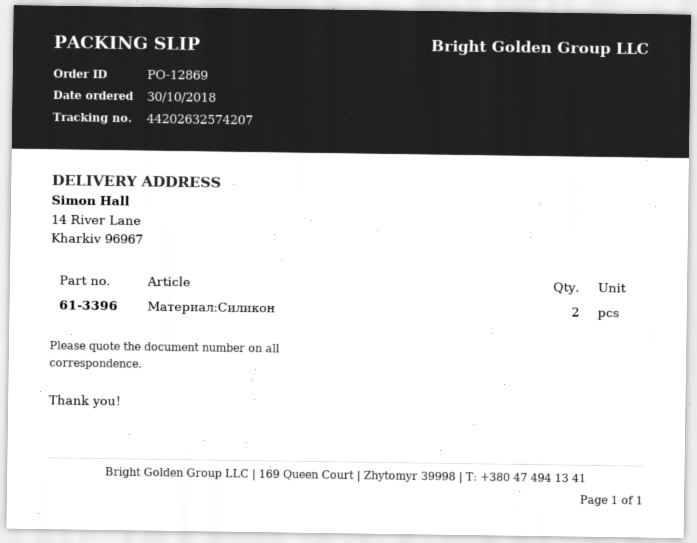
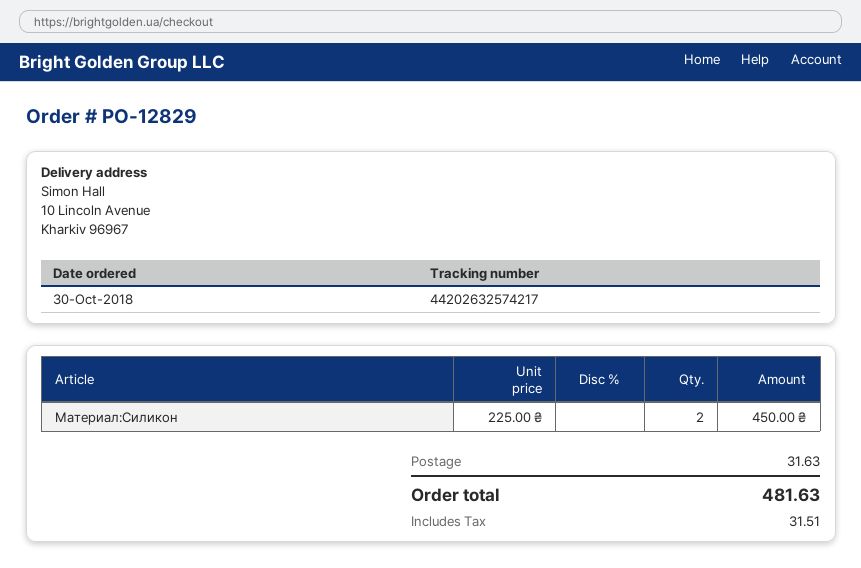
order number: PO-12869 -> PO-12829
tracking number: 44202632574207 -> 44202632574217
ship to: 14 River Lane, Kharkiv 96967 -> 10 Lincoln Avenue, Kharkiv 96967

